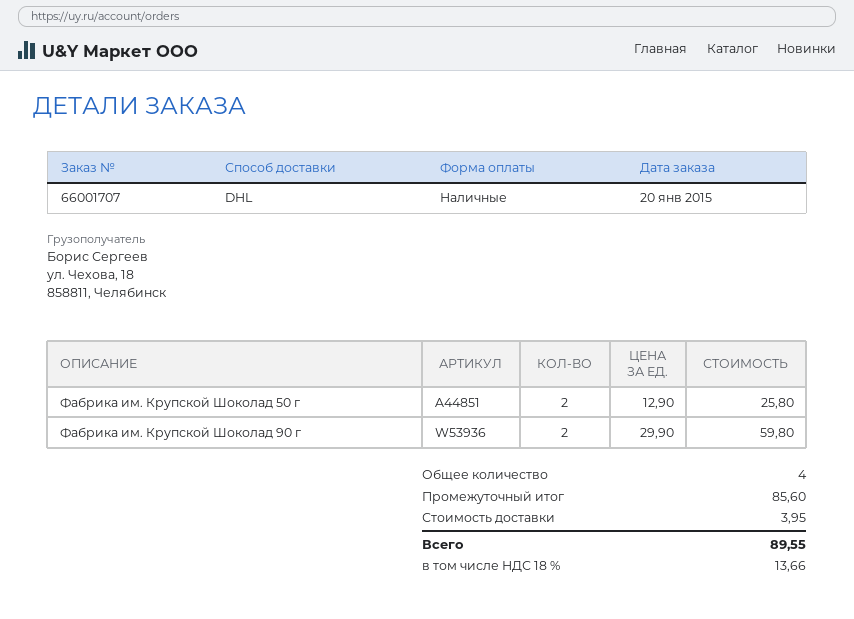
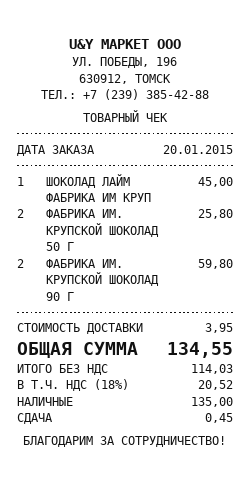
ШОКОЛАД ЛАЙМ ФАБРИКА ИМ КРУП: none -> 1 for 45.00
tax: 18% = 13.66 -> 18% = 20.52
total: 89.55 -> 134.55

